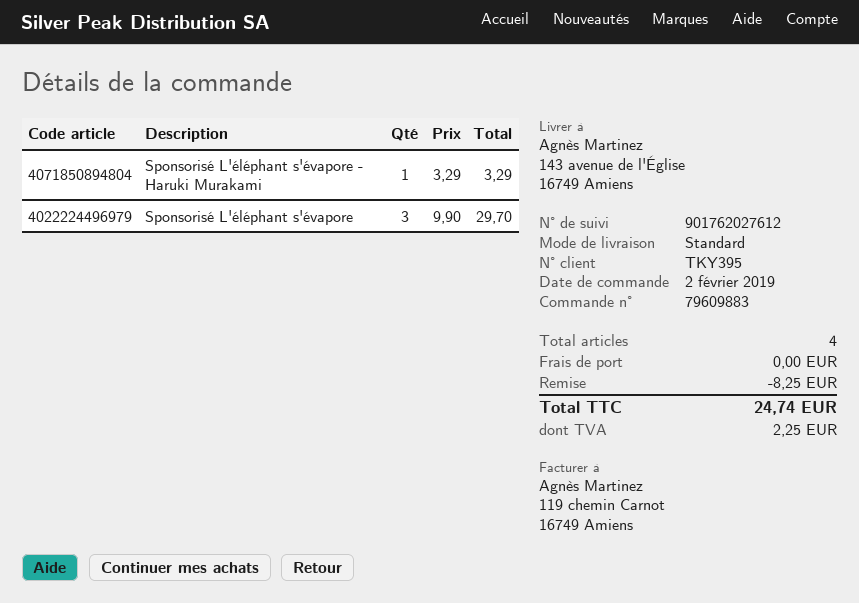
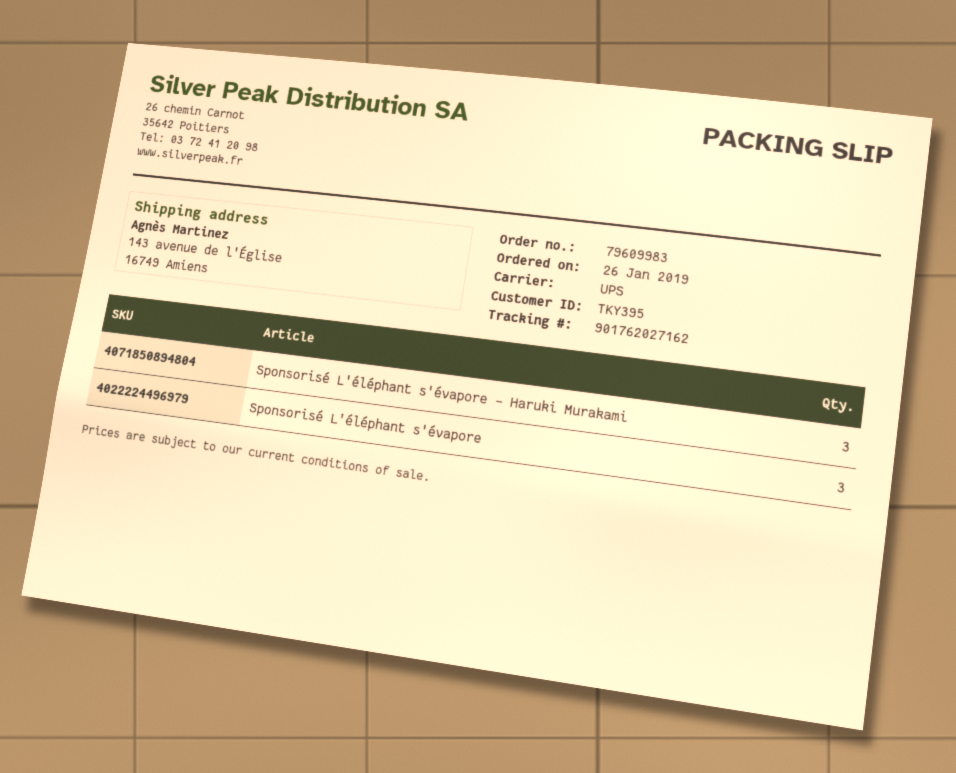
order number: 79609883 -> 79609983
order date: 2019-02-02 -> 2019-01-26
shipping method: standard -> UPS
tracking number: 901762027612 -> 901762027162
Sponsorisé L'éléphant s'évapore - Haruki Murakami: 1 -> 3

